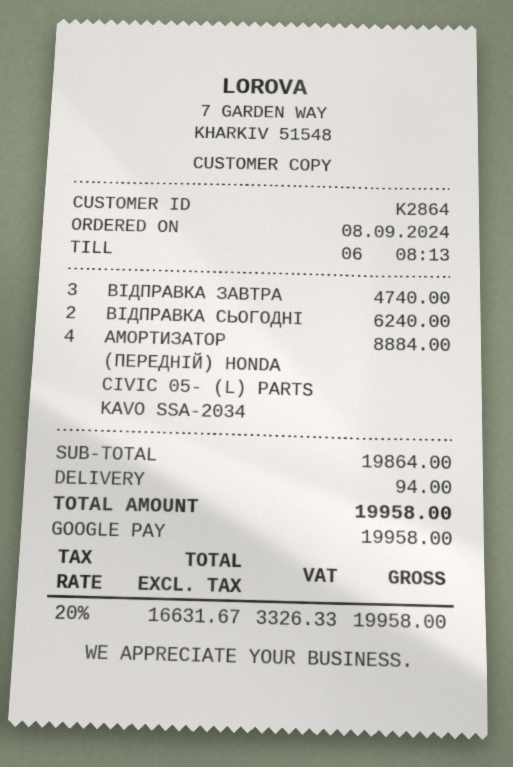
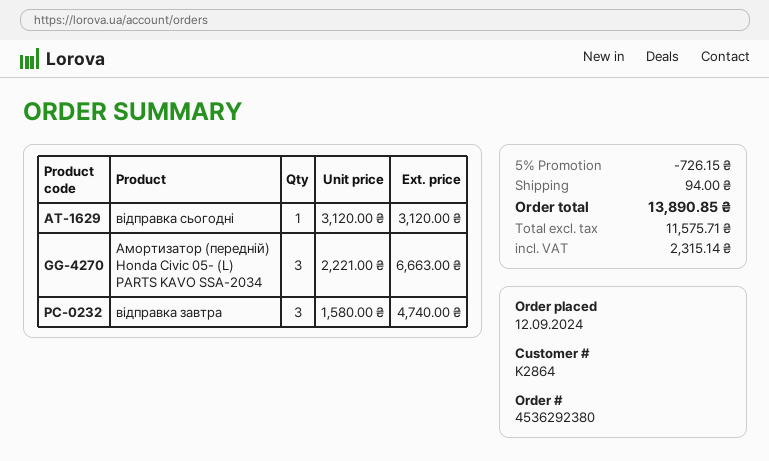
order date: 2024-09-08 -> 2024-09-12
ВІДПРАВКА СЬОГОДНІ: 2 for 6240.00 -> 1 for 3120.00
АМОРТИЗАТОР (ПЕРЕДНІЙ) HONDA CIVIC 05- (L) PARTS KAVO SSA-2034: 4 for 8884.00 -> 3 for 6663.00
discount: none -> 5% = 726.15
net: 16631.67 -> 11575.71
tax: 3326.33 -> 2315.14
total: 19958.00 -> 13890.85

